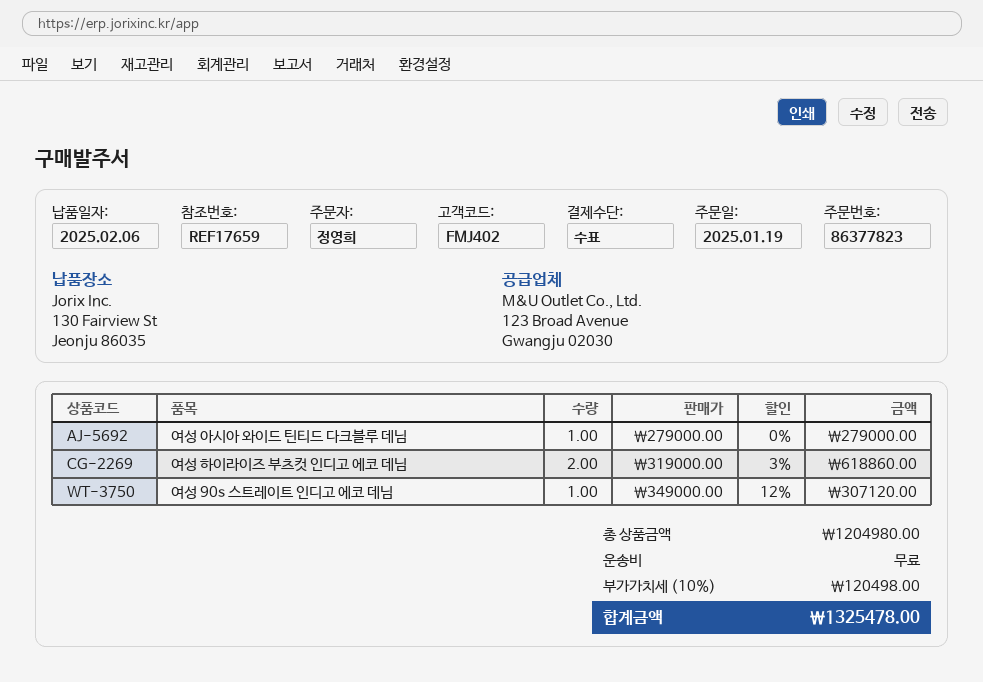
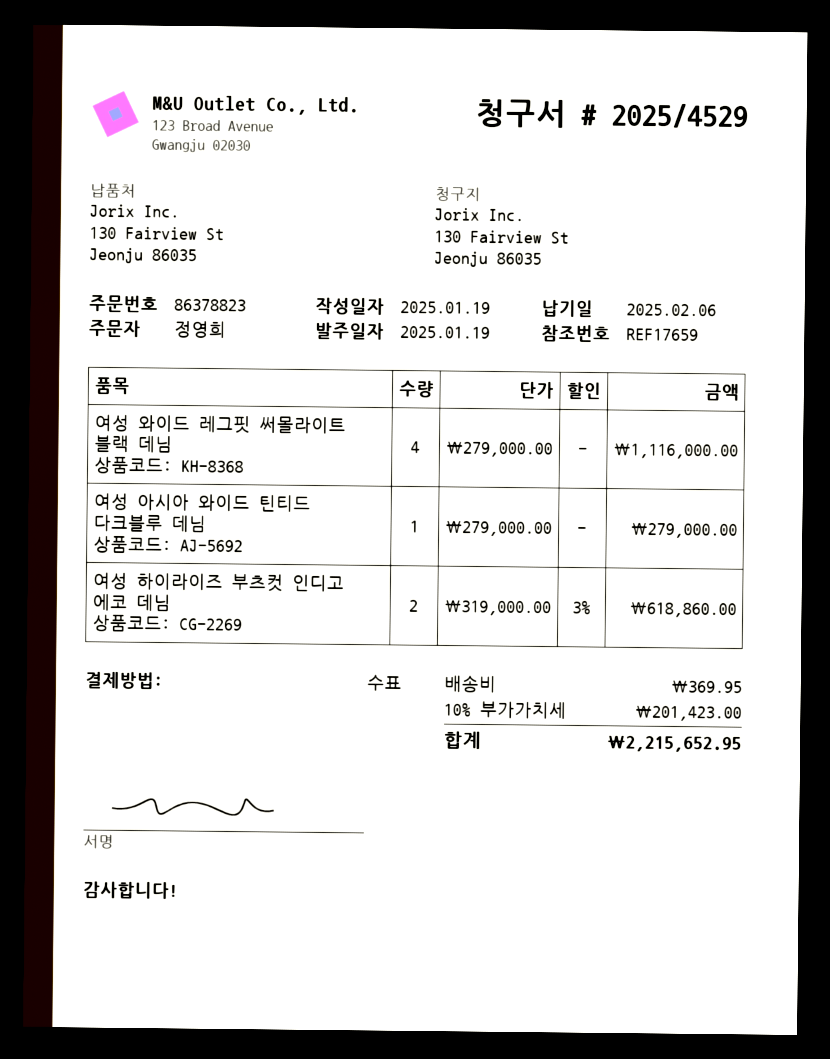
order number: 86377823 -> 86378823
여성 90s 스트레이트 인디고 에코 데님: 1 x 349000.00 - 12% = 307120.00 -> none
여성 와이드 레그핏 써몰라이트 블랙 데님: none -> 4 x 279000.00 = 1116000.00
shipping: 0.00 -> 369.95
tax: 10% = 120498.00 -> 10% = 201423.00
total: 1325478.00 -> 2215652.95

